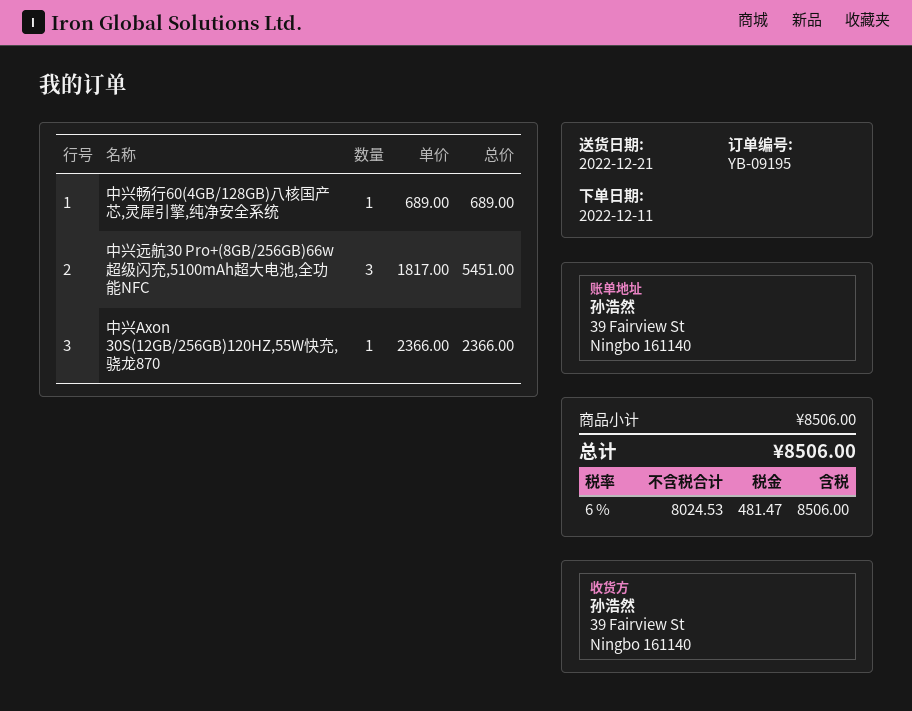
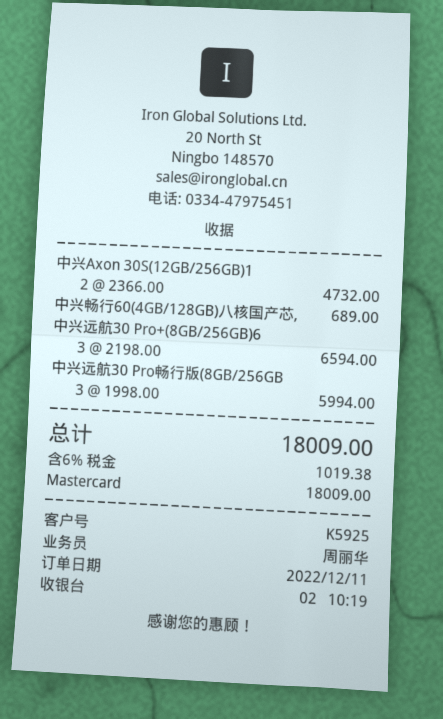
中兴远航30 Pro+(8GB/256GB)66w超级闪充,5100mAh超大电池,全功能NFC: 3 x 1817.00 = 5451.00 -> 3 x 2198.00 = 6594.00
中兴Axon 30S(12GB/256GB)120HZ,55W快充,骁龙870: 1 x 2366.00 = 2366.00 -> 2 x 2366.00 = 4732.00
中兴远航30 Pro畅行版(8GB/256GB: none -> 3 x 1998.00 = 5994.00
tax: 6% = 481.47 -> 6% = 1019.38
total: 8506.00 -> 18009.00

